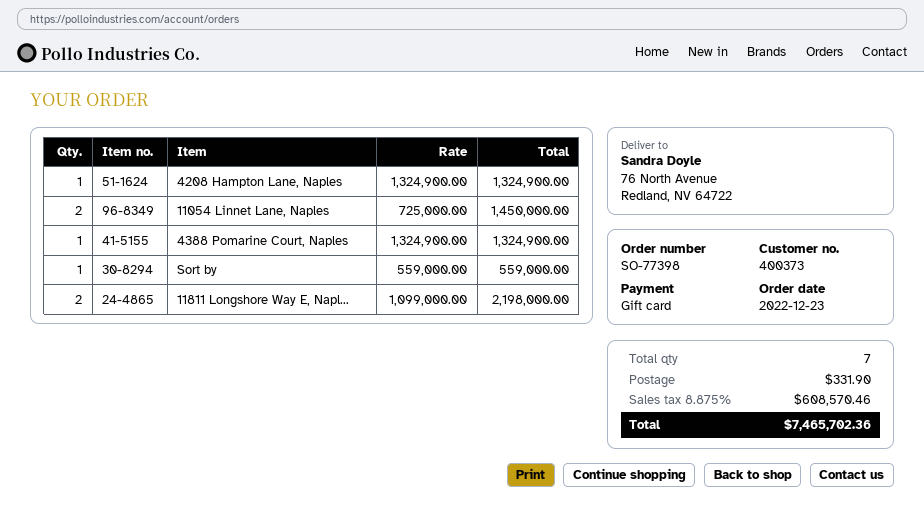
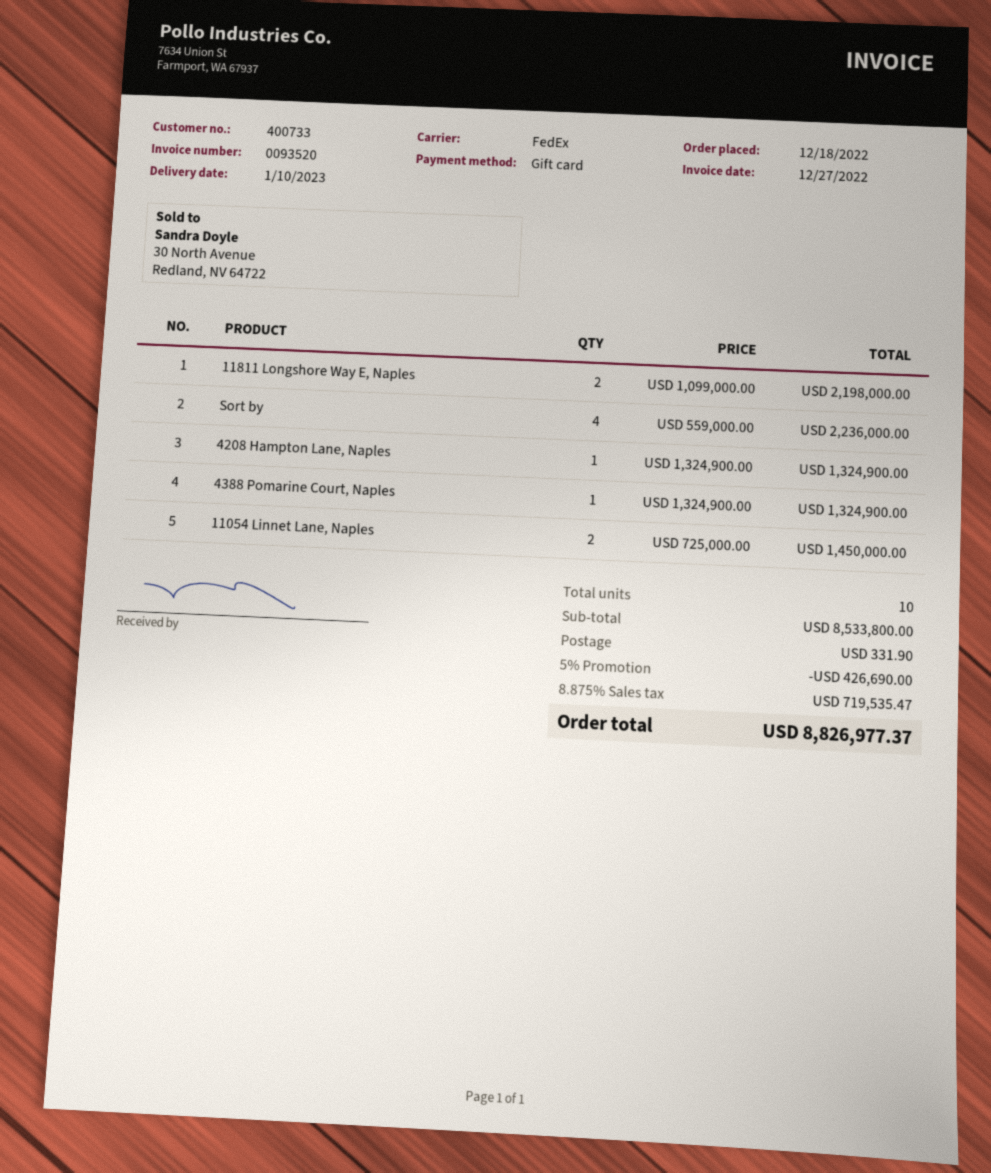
order date: 2022-12-23 -> 2022-12-18
customer number: 400373 -> 400733
Sort by: 1 x 559000.00 = 559000.00 -> 4 x 559000.00 = 2236000.00
total quantity: 7 -> 10
discount: none -> 5% = 426690.00
tax: 8.875% = 608570.46 -> 8.875% = 719535.47
total: 7465702.36 -> 8826977.37

